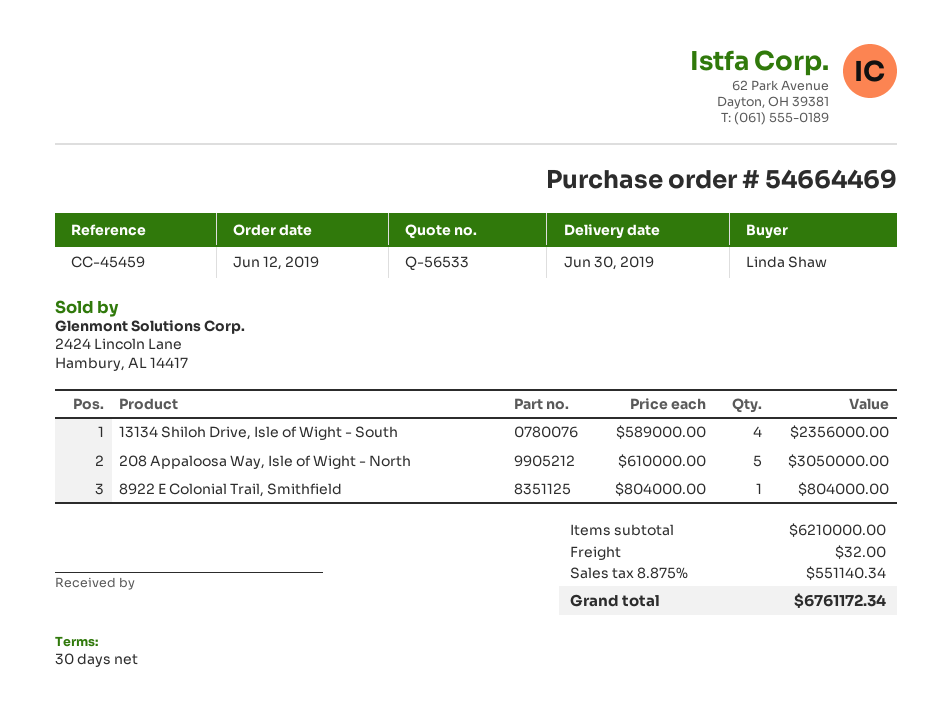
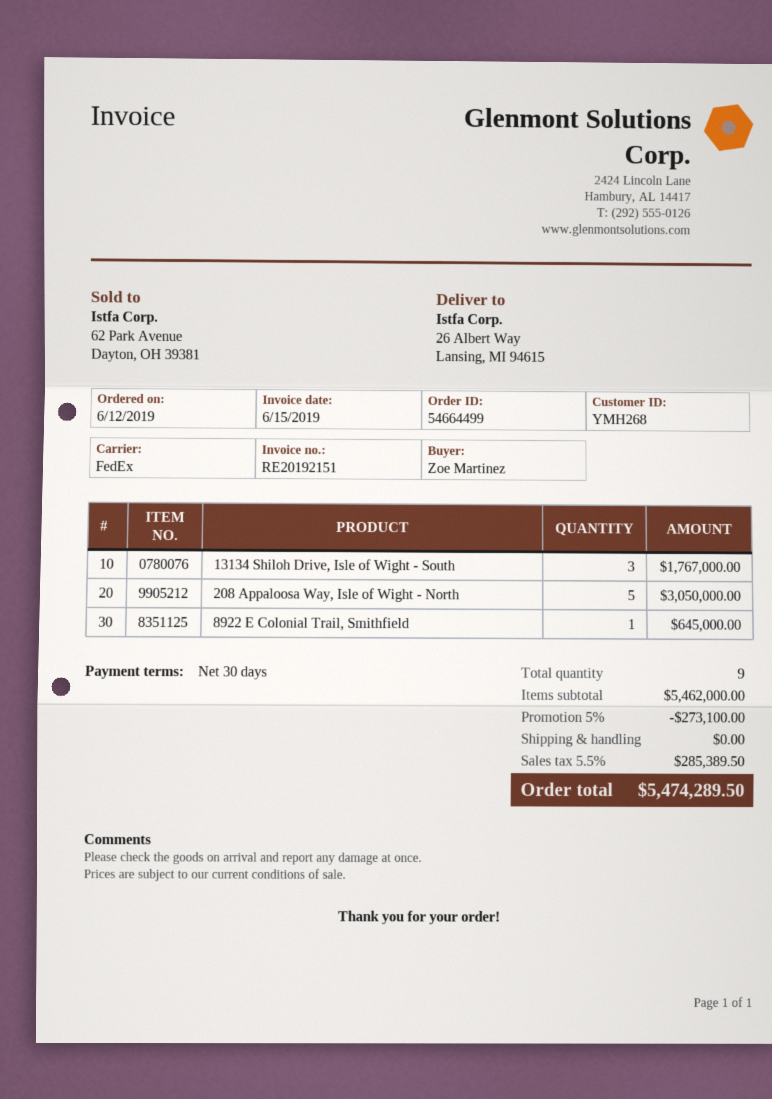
order number: 54664469 -> 54664499
ordered by: Linda Shaw -> Zoe Martinez
13134 Shiloh Drive, Isle of Wight - South: 4 for 2356000.00 -> 3 for 1767000.00
8922 E Colonial Trail, Smithfield: 1 for 804000.00 -> 1 for 645000.00
subtotal: 6210000.00 -> 5462000.00
discount: none -> 5% = 273100.00
shipping: 32.00 -> 0.00
tax: 8.875% = 551140.34 -> 5.5% = 285389.50
total: 6761172.34 -> 5474289.50

